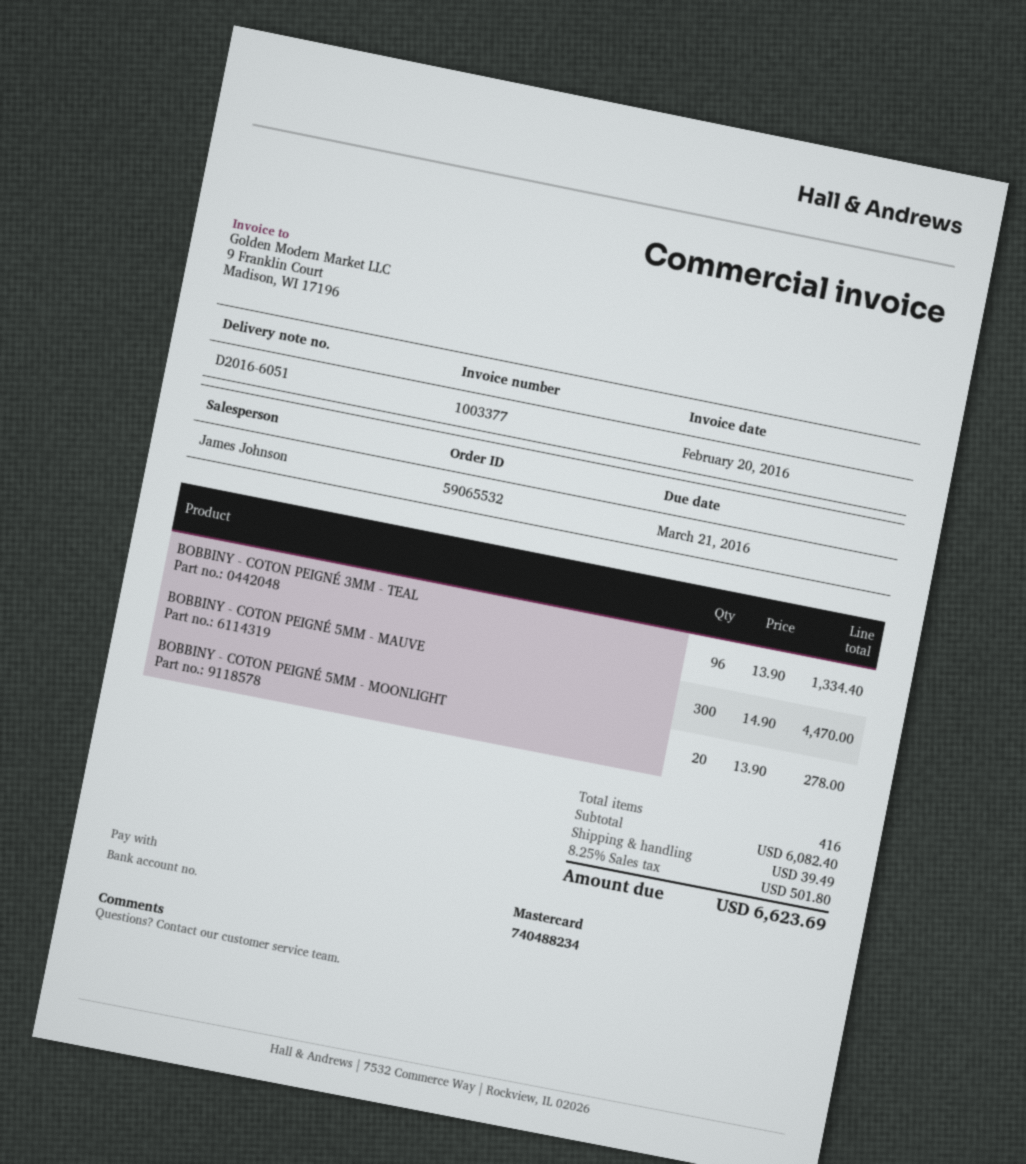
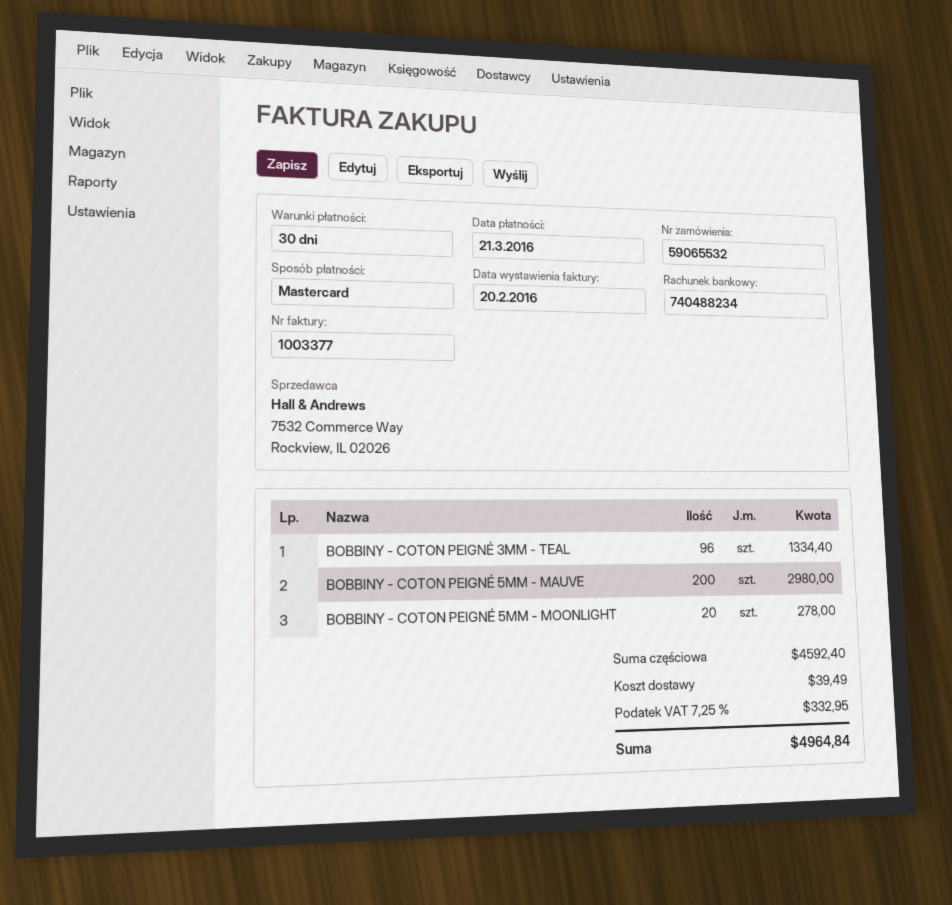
BOBBINY - COTON PEIGNÉ 5MM - MAUVE: 300 for 4470.00 -> 200 for 2980.00
subtotal: 6082.40 -> 4592.40
tax: 8.25% = 501.80 -> 7.25% = 332.95
total: 6623.69 -> 4964.84

